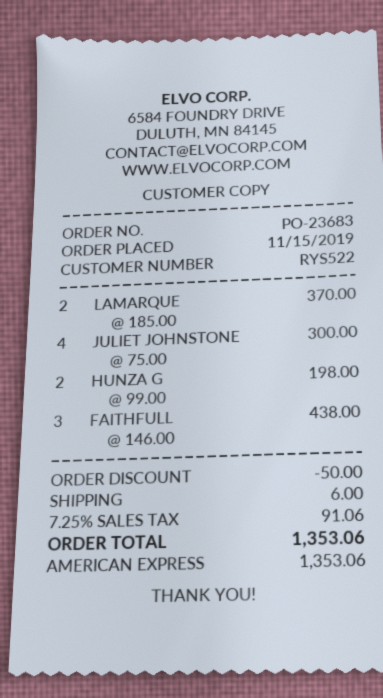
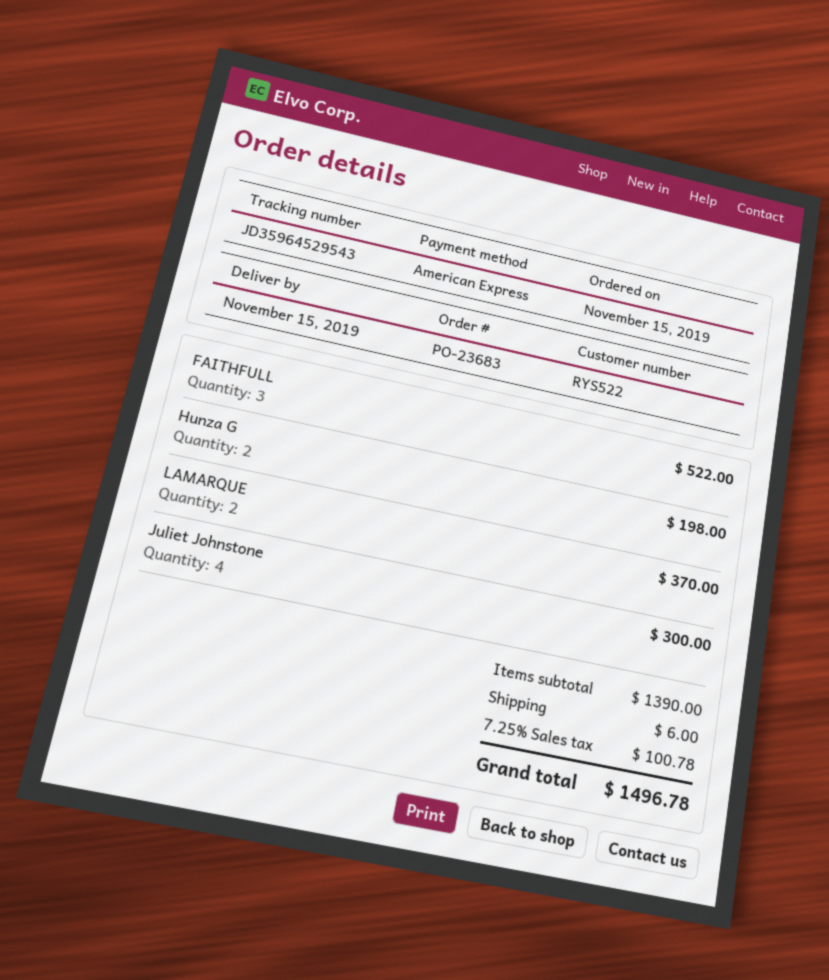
FAITHFULL: 3 for 438.00 -> 3 for 522.00
discount: 50.00 -> none
tax: 7.25% = 91.06 -> 7.25% = 100.78
total: 1353.06 -> 1496.78

